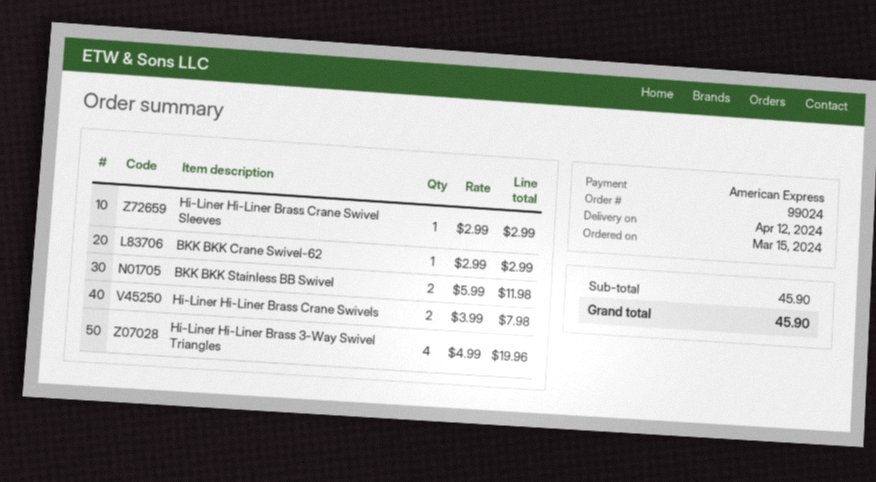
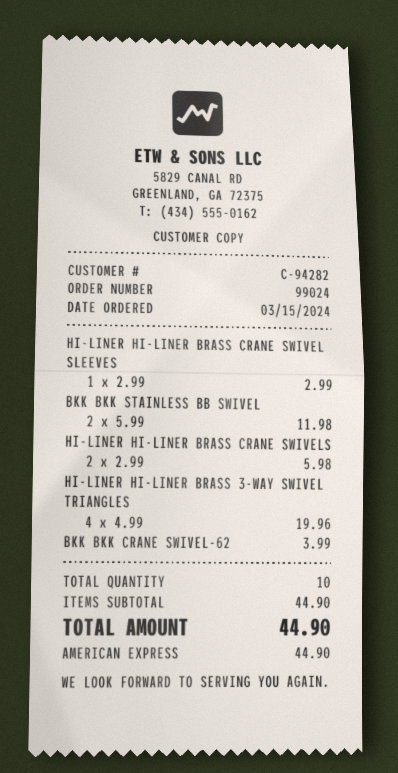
BKK BKK Crane Swivel-62: 1 x 2.99 = 2.99 -> 1 x 3.99 = 3.99
Hi-Liner Hi-Liner Brass Crane Swivels: 2 x 3.99 = 7.98 -> 2 x 2.99 = 5.98
subtotal: 45.90 -> 44.90
total: 45.90 -> 44.90

